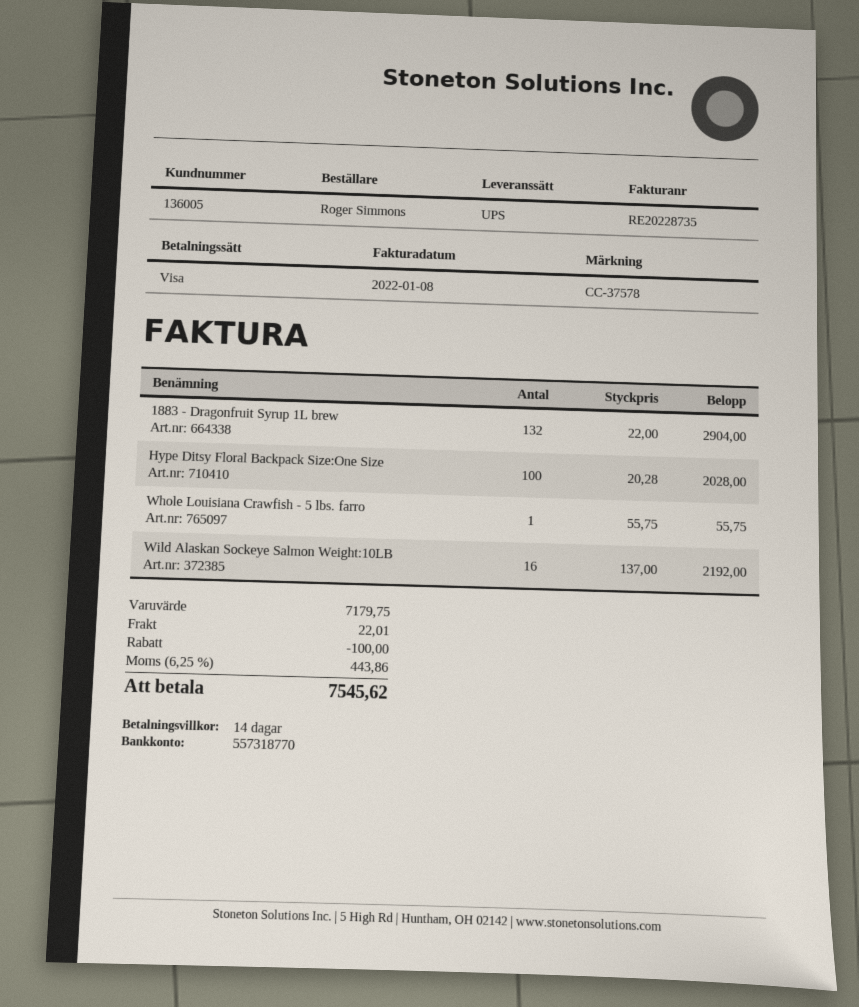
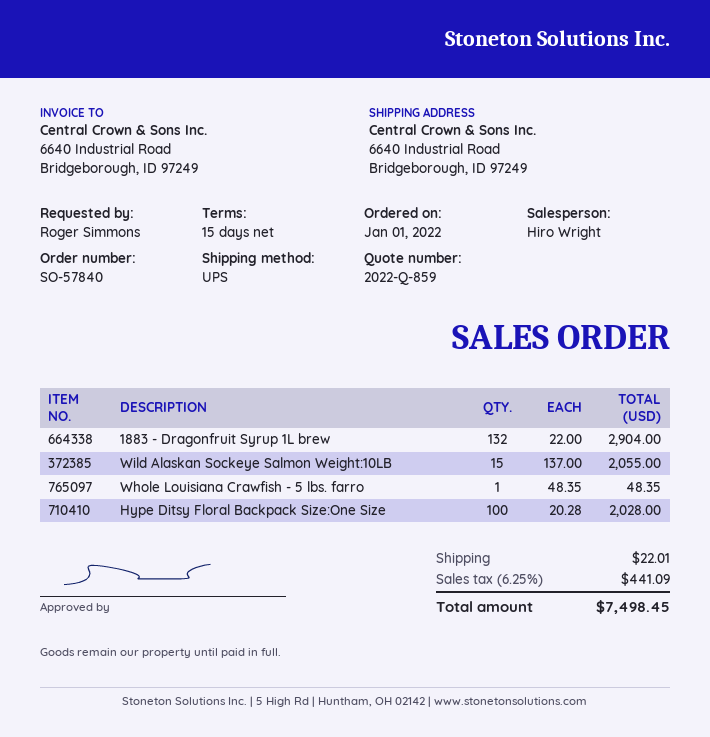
payment terms: 14 days -> 15 days
Whole Louisiana Crawfish - 5 lbs. farro: 1 x 55.75 = 55.75 -> 1 x 48.35 = 48.35
Wild Alaskan Sockeye Salmon Weight:10LB: 16 x 137.00 = 2192.00 -> 15 x 137.00 = 2055.00
discount: 100.00 -> none
tax: 6.25% = 443.86 -> 6.25% = 441.09
total: 7545.62 -> 7498.45

